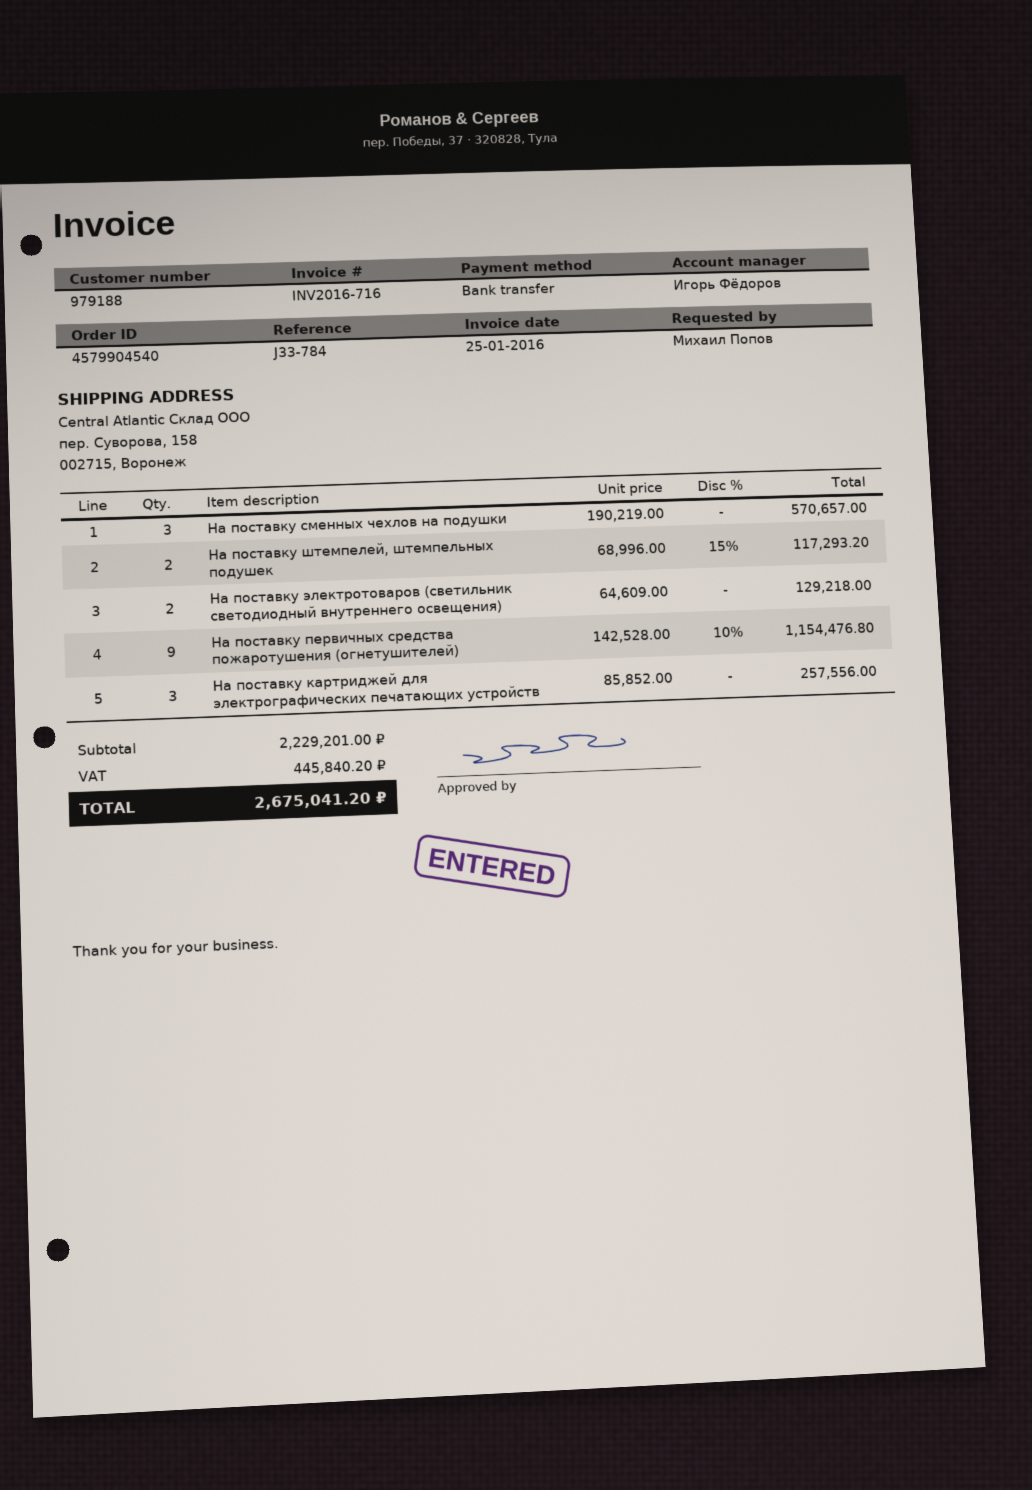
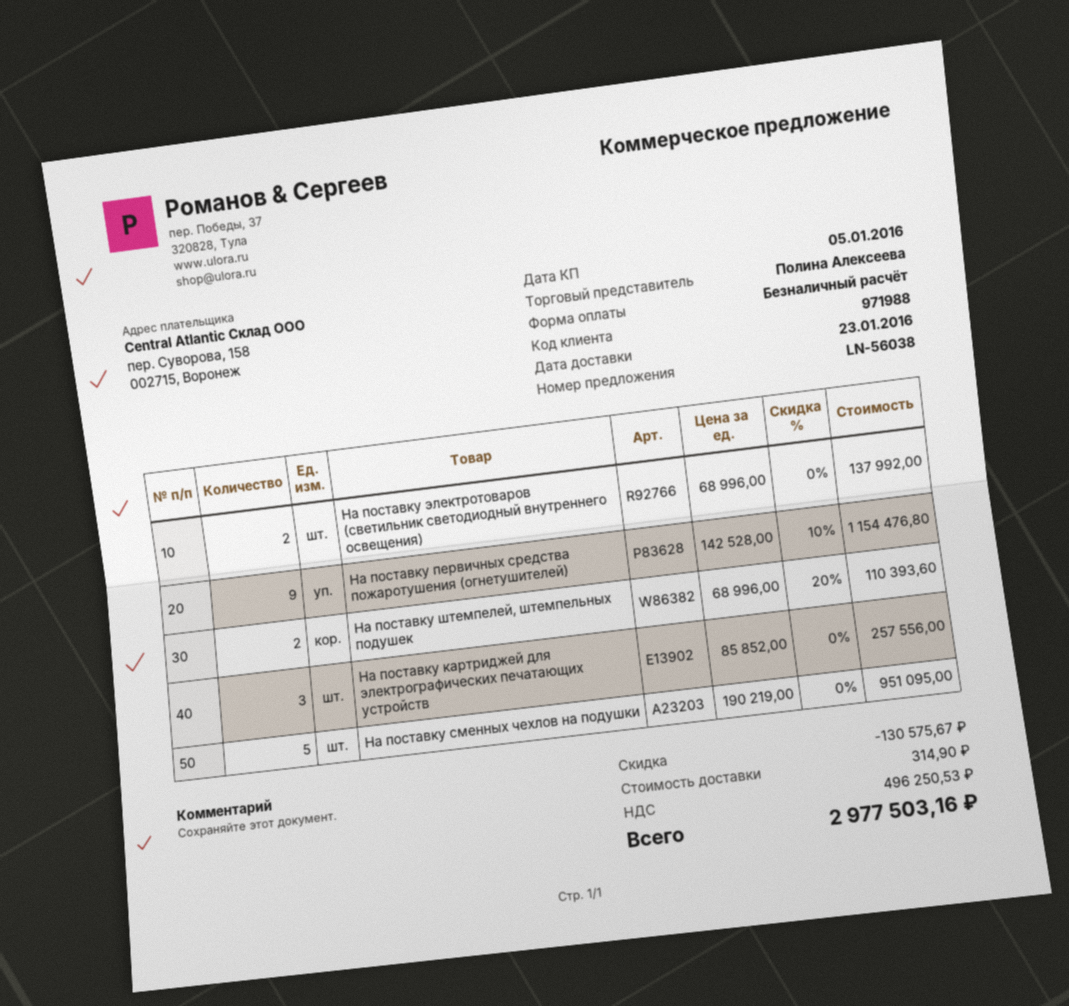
customer number: 979188 -> 971988
sales rep: Игорь Фёдоров -> Полина Алексеева
На поставку сменных чехлов на подушки: 3 x 190219.00 = 570657.00 -> 5 x 190219.00 = 951095.00
На поставку штемпелей, штемпельных подушек: 2 x 68996.00 - 15% = 117293.20 -> 2 x 68996.00 - 20% = 110393.60
На поставку электротоваров (светильник светодиодный внутреннего освещения): 2 x 64609.00 = 129218.00 -> 2 x 68996.00 = 137992.00
discount: none -> 130575.67
shipping: none -> 314.90
tax: 445840.20 -> 496250.53
total: 2675041.20 -> 2977503.16

